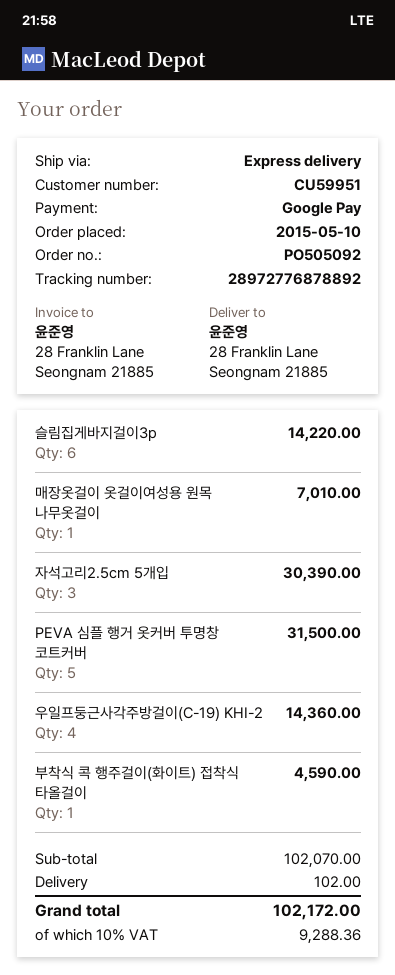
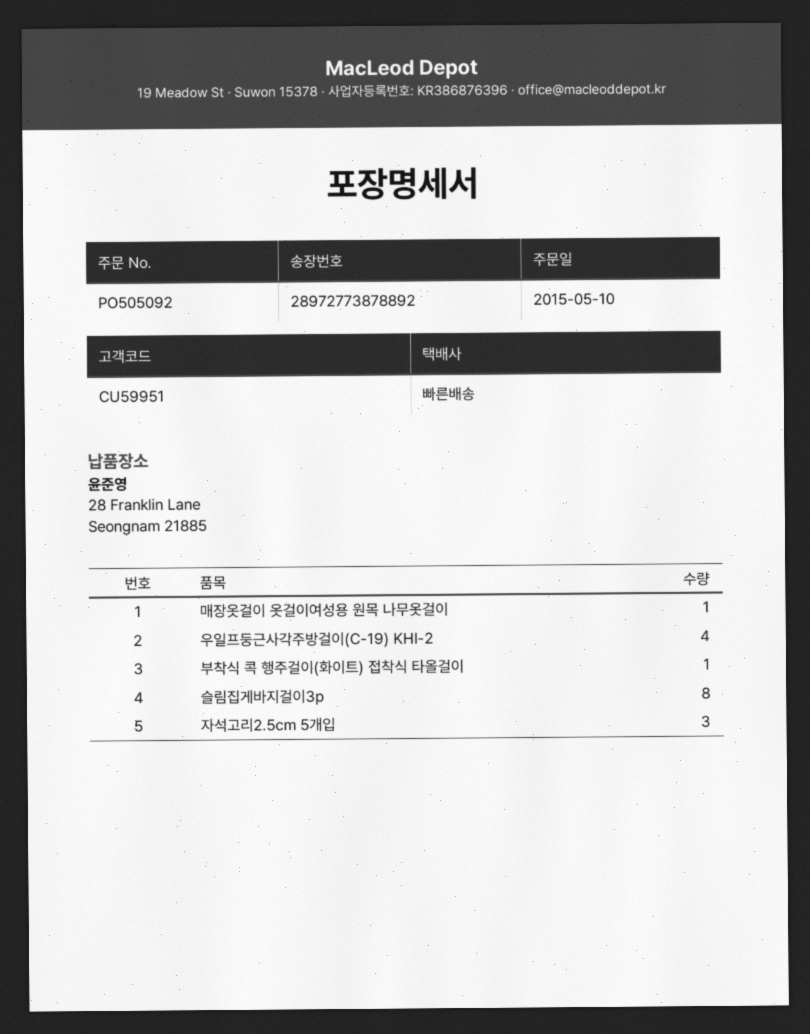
tracking number: 28972776878892 -> 28972773878892
슬림집게바지걸이3p: 6 -> 8
PEVA 심플 행거 옷커버 투명창 코트커버: 5 -> none

